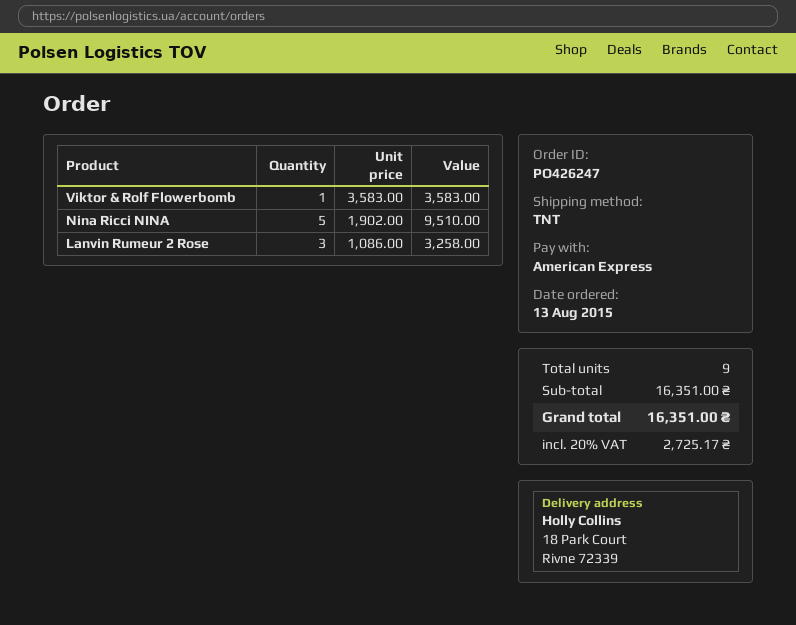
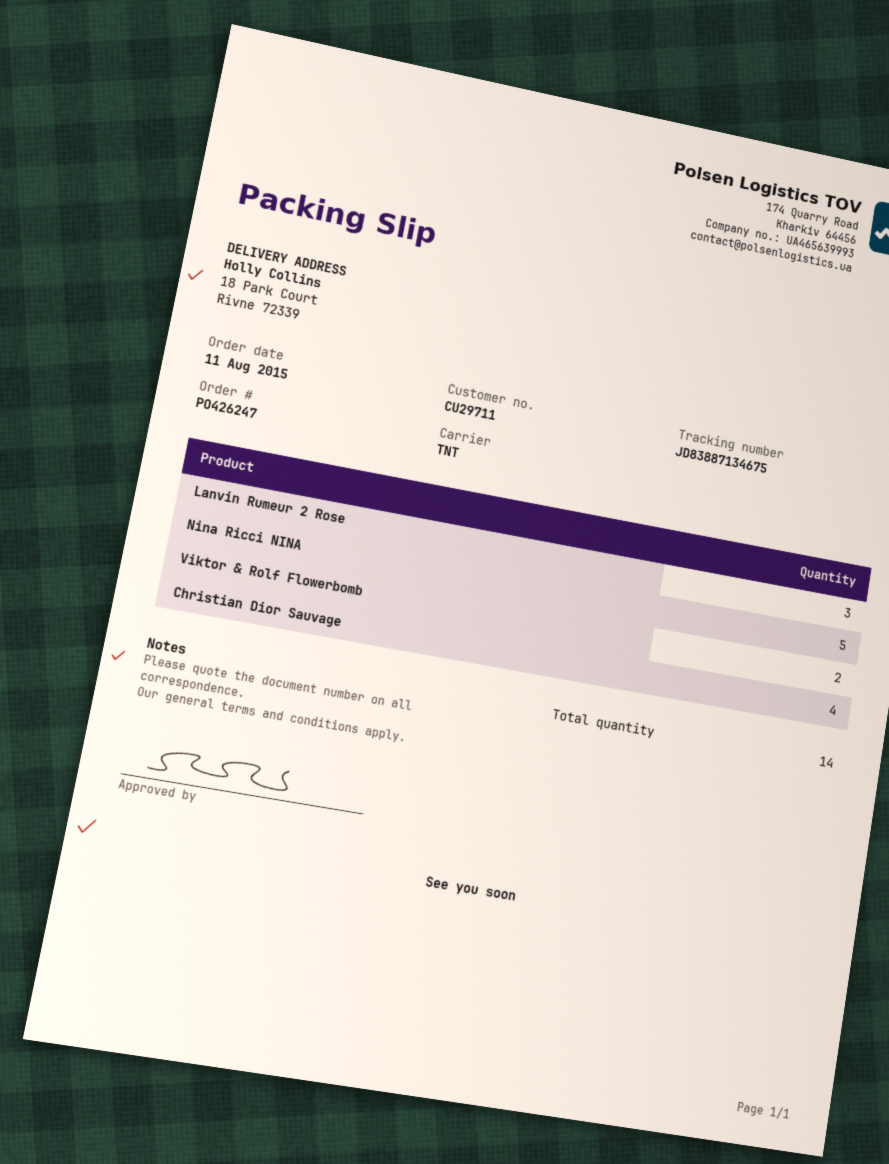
order date: 2015-08-13 -> 2015-08-11
Viktor & Rolf Flowerbomb: 1 -> 2
Christian Dior Sauvage: none -> 4
total quantity: 9 -> 14

